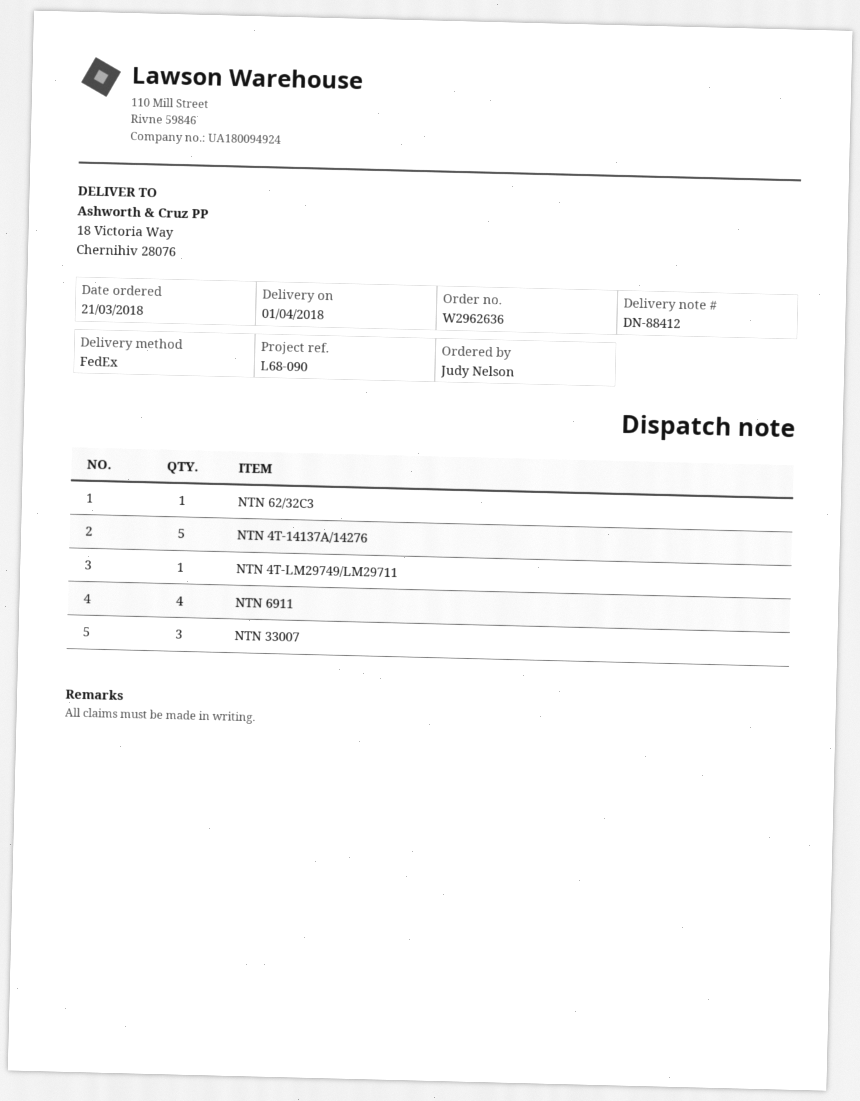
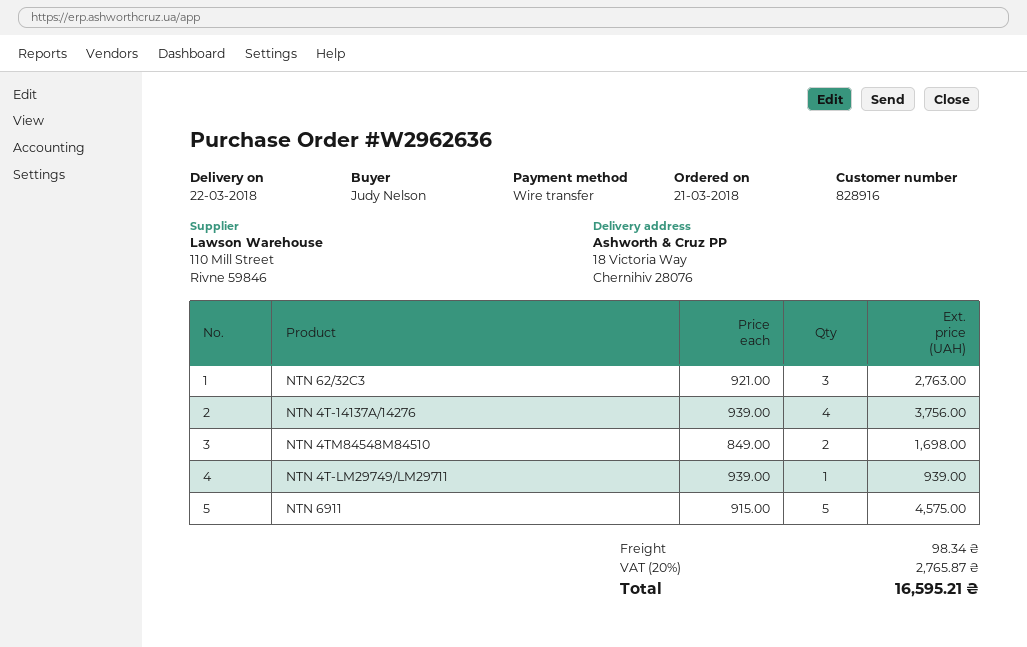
delivery date: 2018-04-01 -> 2018-03-22
NTN 62/32C3: 1 -> 3
NTN 4T-14137A/14276: 5 -> 4
NTN 6911: 4 -> 5
NTN 33007: 3 -> none
NTN 4TM84548M84510: none -> 2

